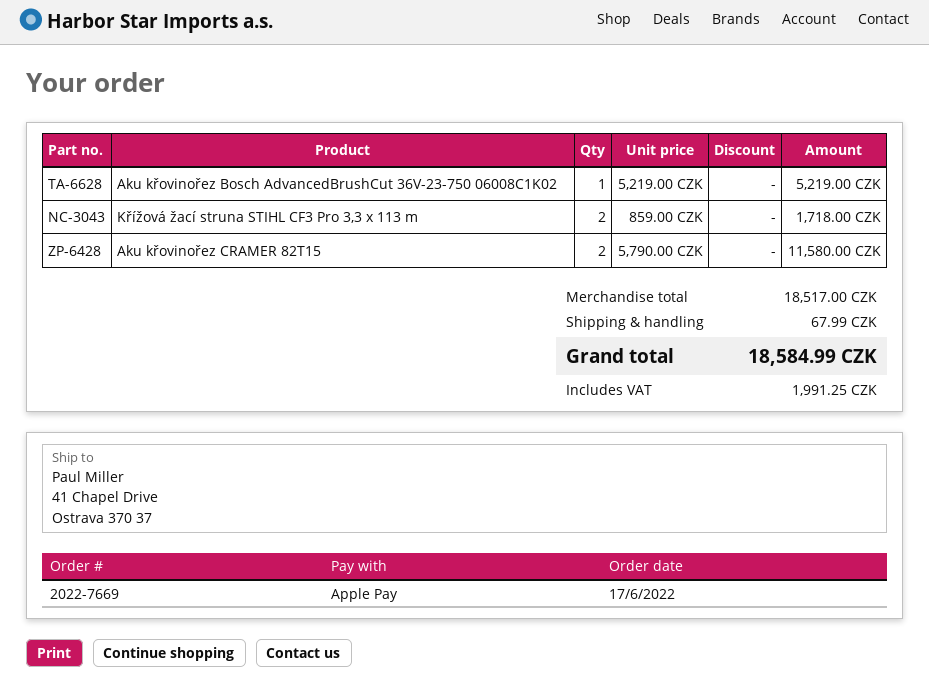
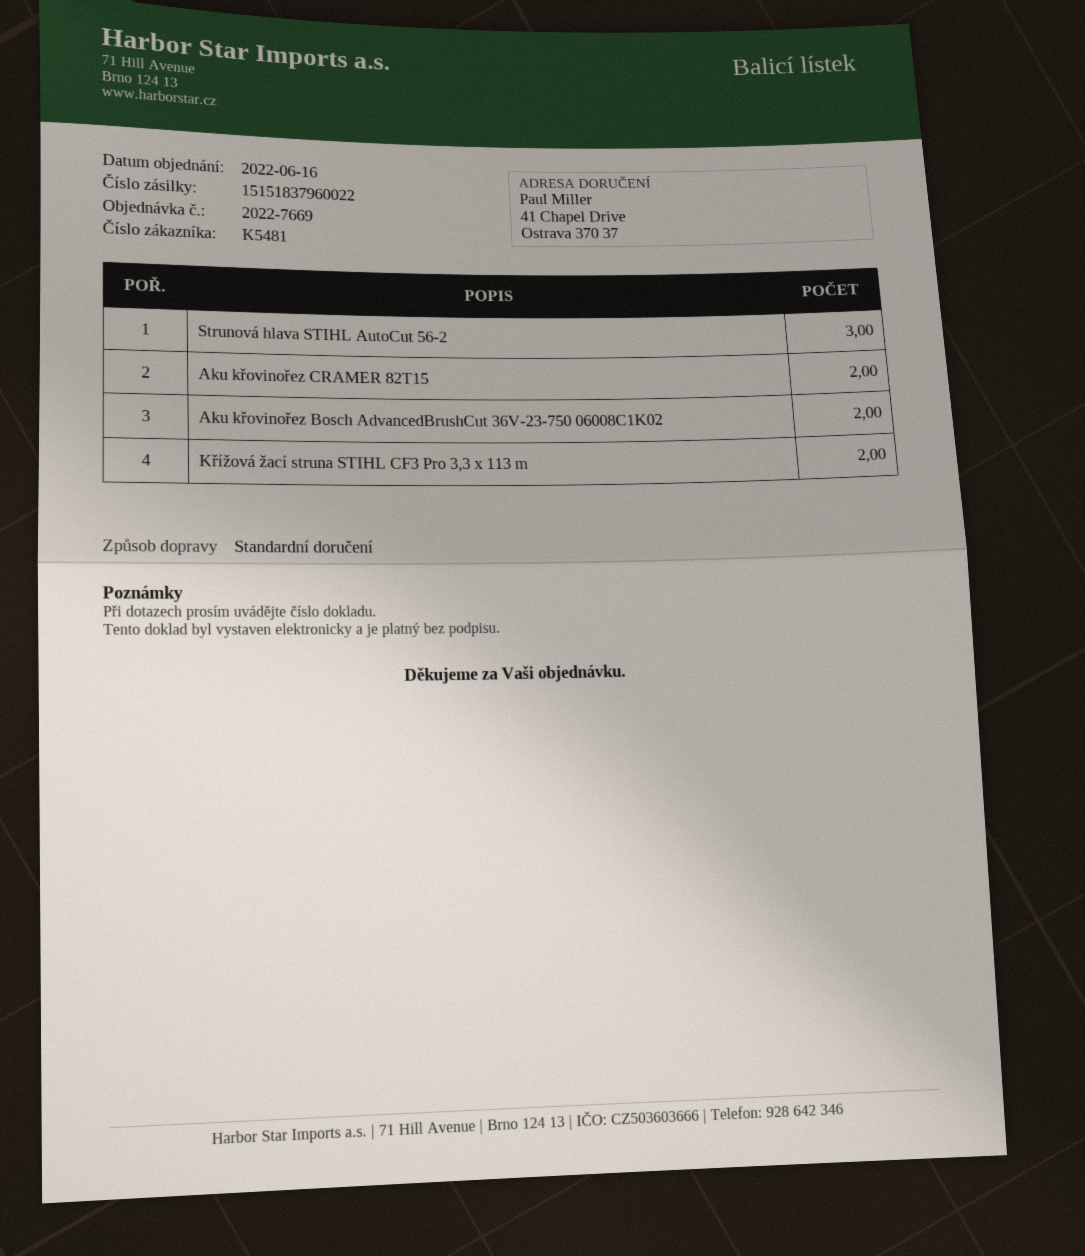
order date: 2022-06-17 -> 2022-06-16
Aku křovinořez Bosch AdvancedBrushCut 36V-23-750 06008C1K02: 1 -> 2
Strunová hlava STIHL AutoCut 56-2: none -> 3

